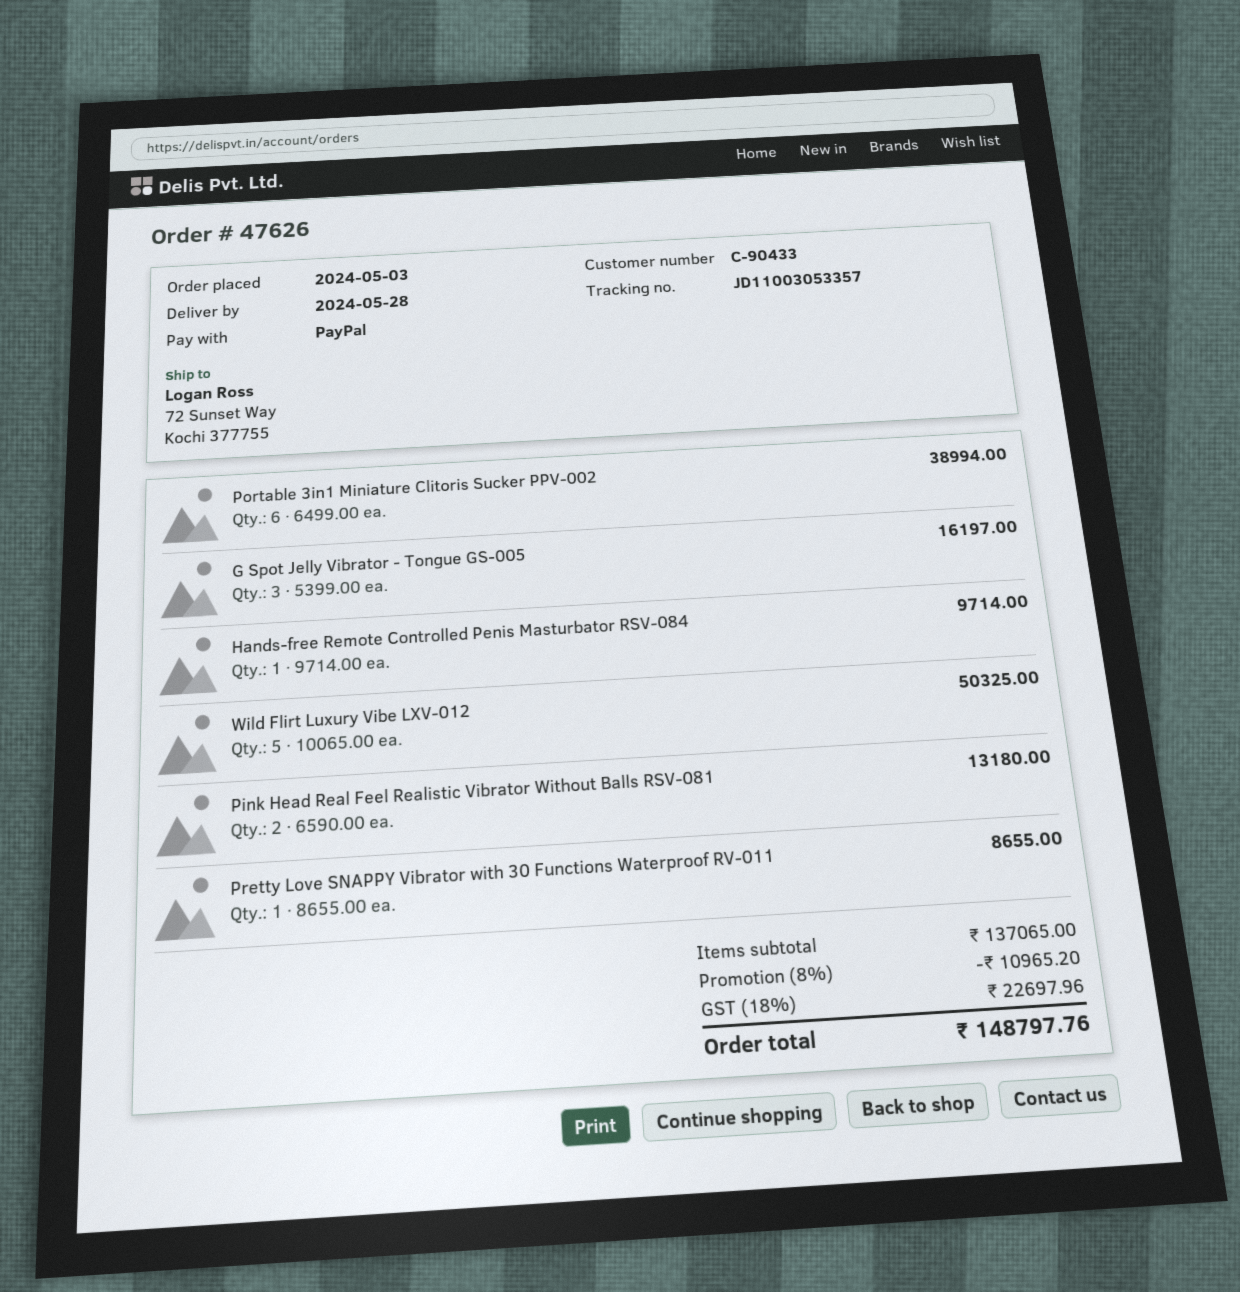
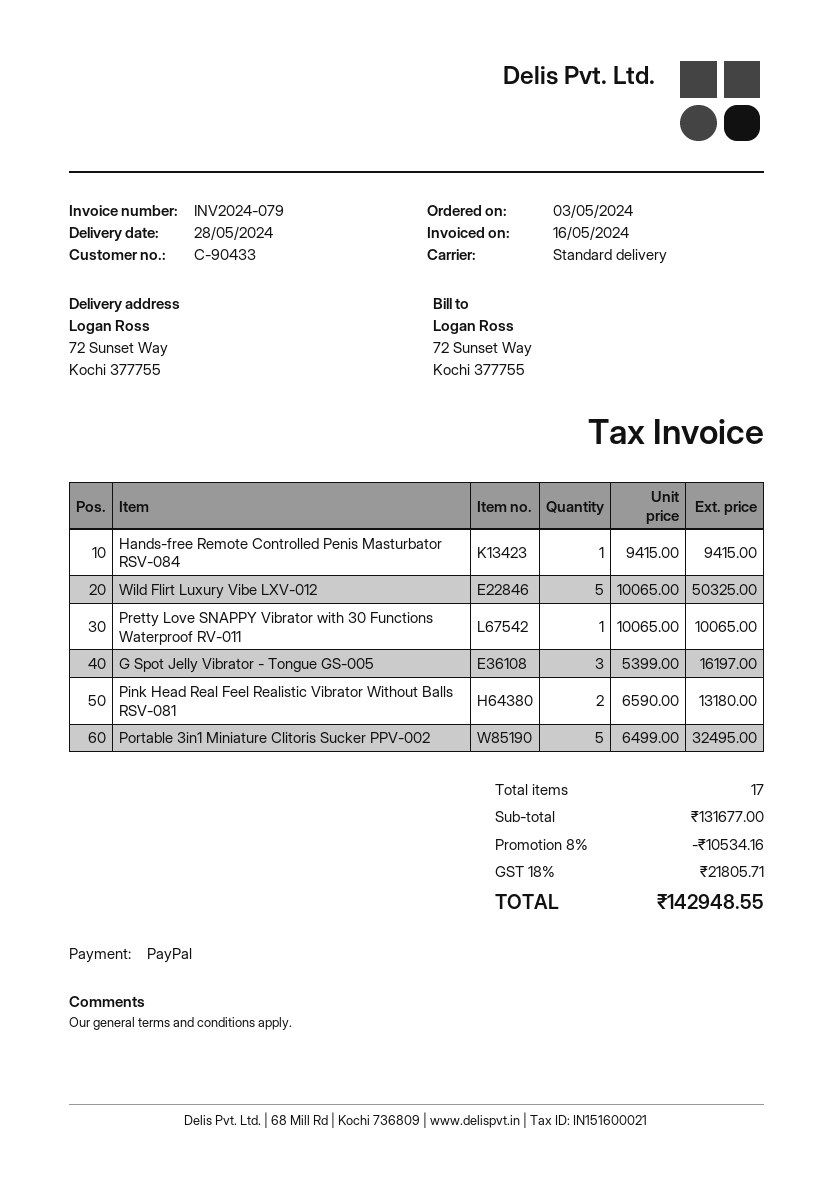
Portable 3in1 Miniature Clitoris Sucker PPV-002: 6 x 6499.00 = 38994.00 -> 5 x 6499.00 = 32495.00
Hands-free Remote Controlled Penis Masturbator RSV-084: 1 x 9714.00 = 9714.00 -> 1 x 9415.00 = 9415.00
Pretty Love SNAPPY Vibrator with 30 Functions Waterproof RV-011: 1 x 8655.00 = 8655.00 -> 1 x 10065.00 = 10065.00
subtotal: 137065.00 -> 131677.00
discount: 8% = 10965.20 -> 8% = 10534.16
tax: 18% = 22697.96 -> 18% = 21805.71
total: 148797.76 -> 142948.55

